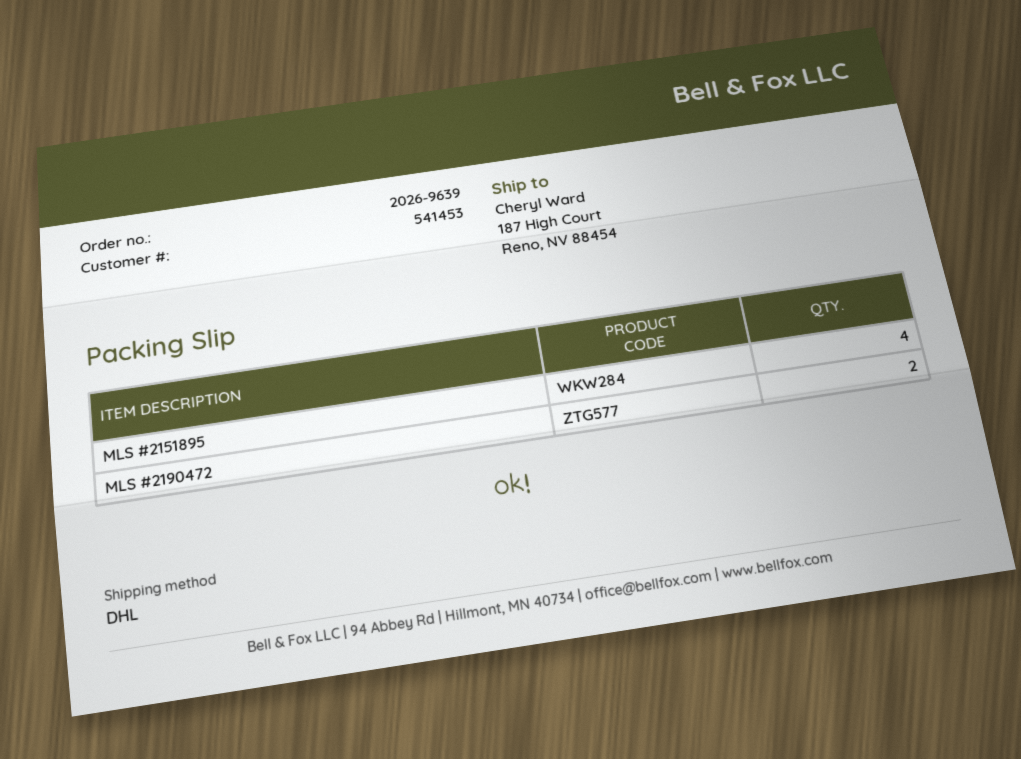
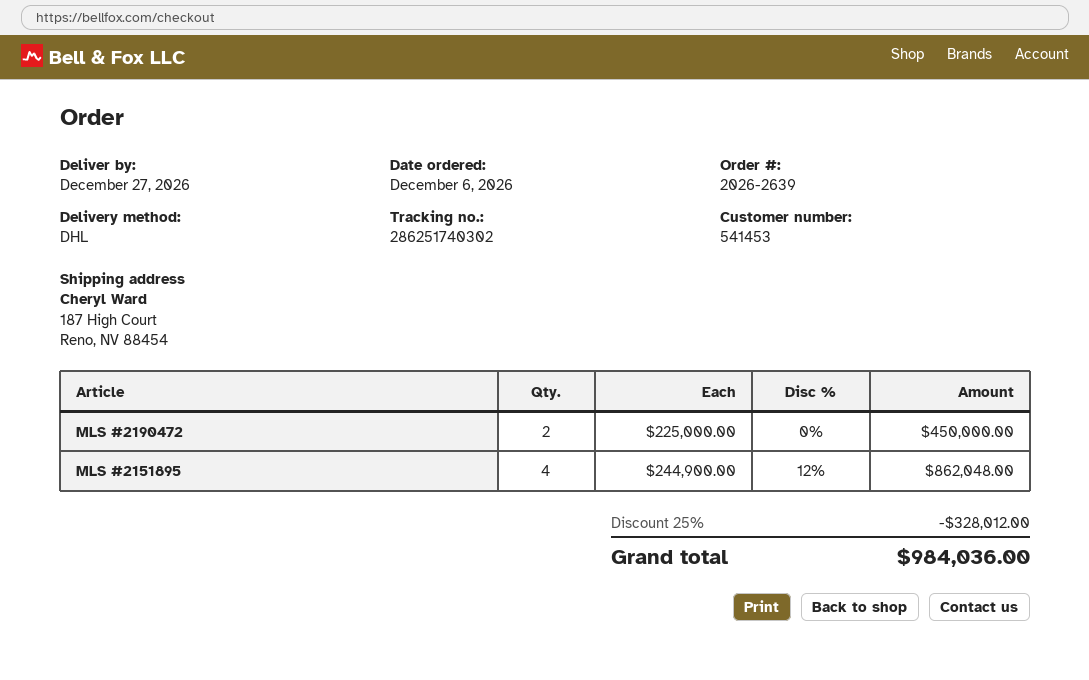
order number: 2026-9639 -> 2026-2639

